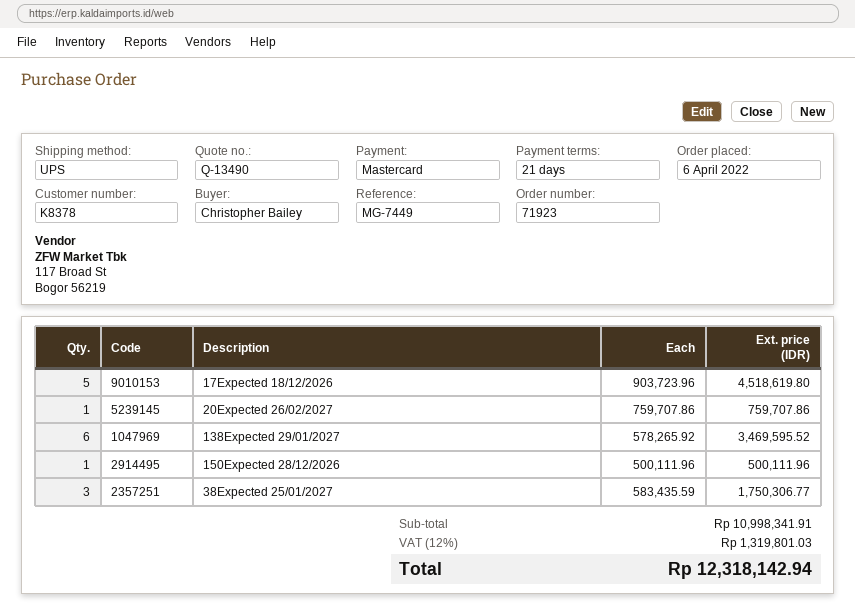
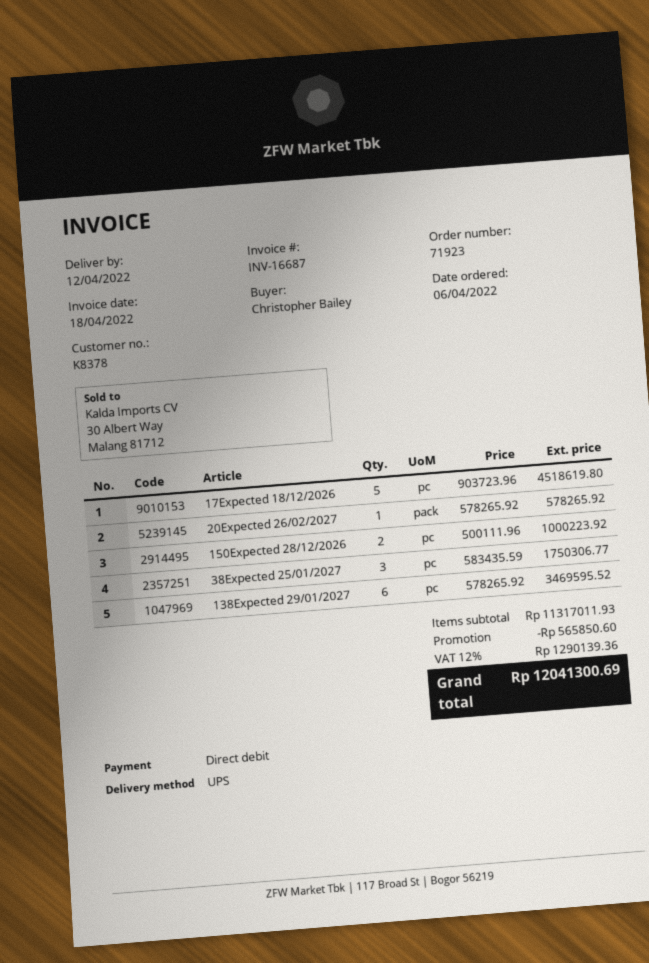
payment method: Mastercard -> direct debit
20Expected 26/02/2027: 1 x 759707.86 = 759707.86 -> 1 x 578265.92 = 578265.92
150Expected 28/12/2026: 1 x 500111.96 = 500111.96 -> 2 x 500111.96 = 1000223.92
subtotal: 10998341.91 -> 11317011.93
discount: none -> 565850.60
tax: 12% = 1319801.03 -> 12% = 1290139.36
total: 12318142.94 -> 12041300.69

